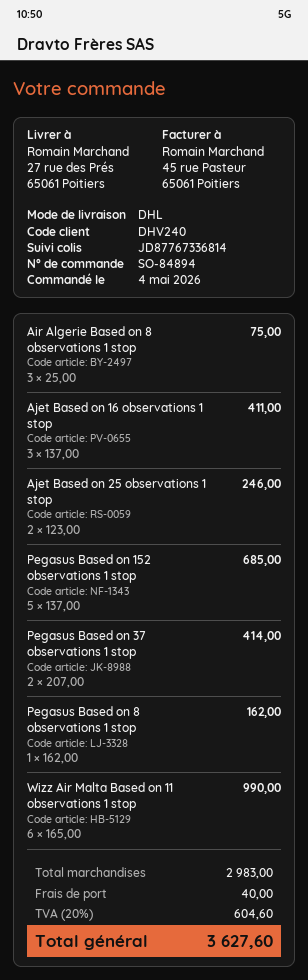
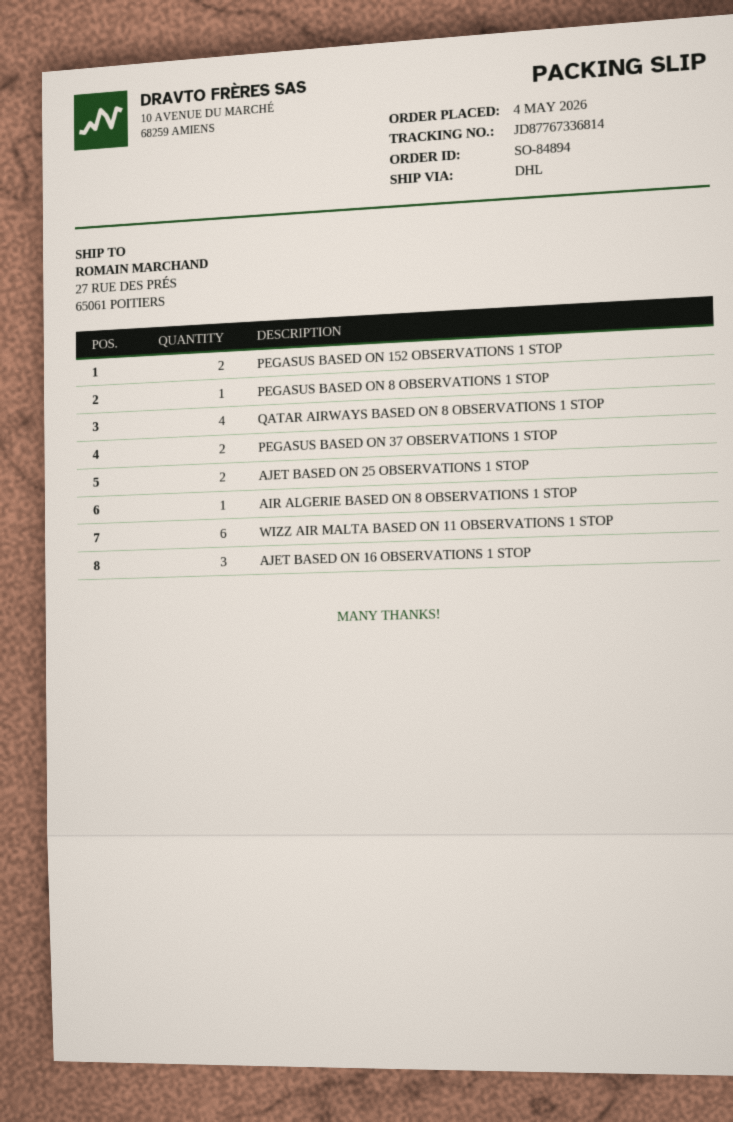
Air Algerie Based on 8 observations 1 stop: 3 -> 1
Pegasus Based on 152 observations 1 stop: 5 -> 2
QATAR AIRWAYS BASED ON 8 OBSERVATIONS 1 STOP: none -> 4

